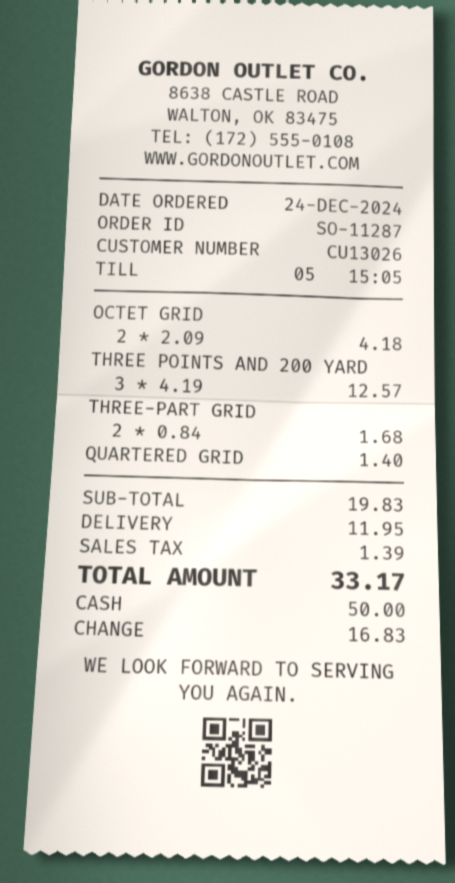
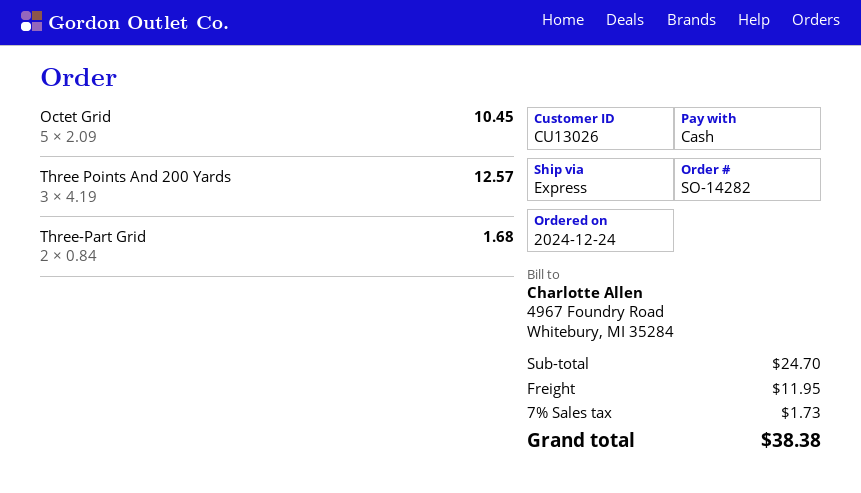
order number: SO-11287 -> SO-14282
OCTET GRID: 2 x 2.09 = 4.18 -> 5 x 2.09 = 10.45
QUARTERED GRID: 1 x 1.40 = 1.40 -> none
subtotal: 19.83 -> 24.70
tax: 1.39 -> 1.73
total: 33.17 -> 38.38

